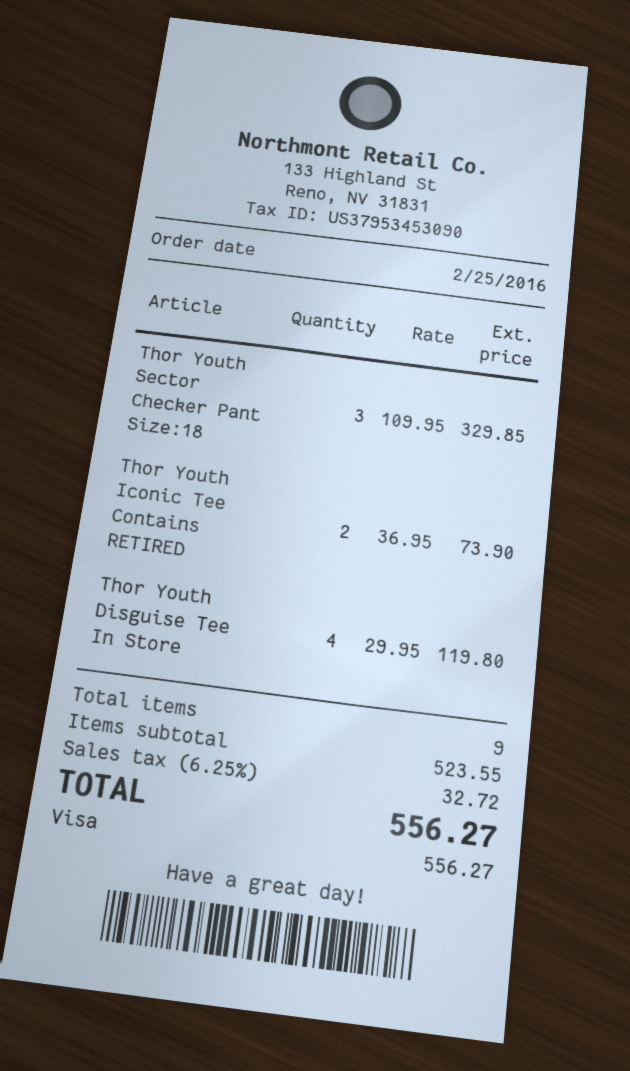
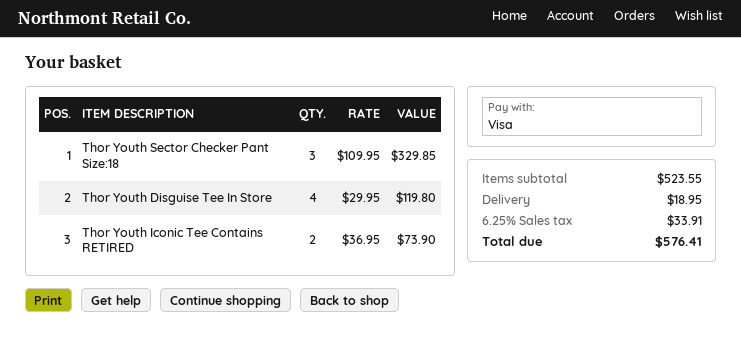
shipping: none -> 18.95
tax: 6.25% = 32.72 -> 6.25% = 33.91
total: 556.27 -> 576.41

